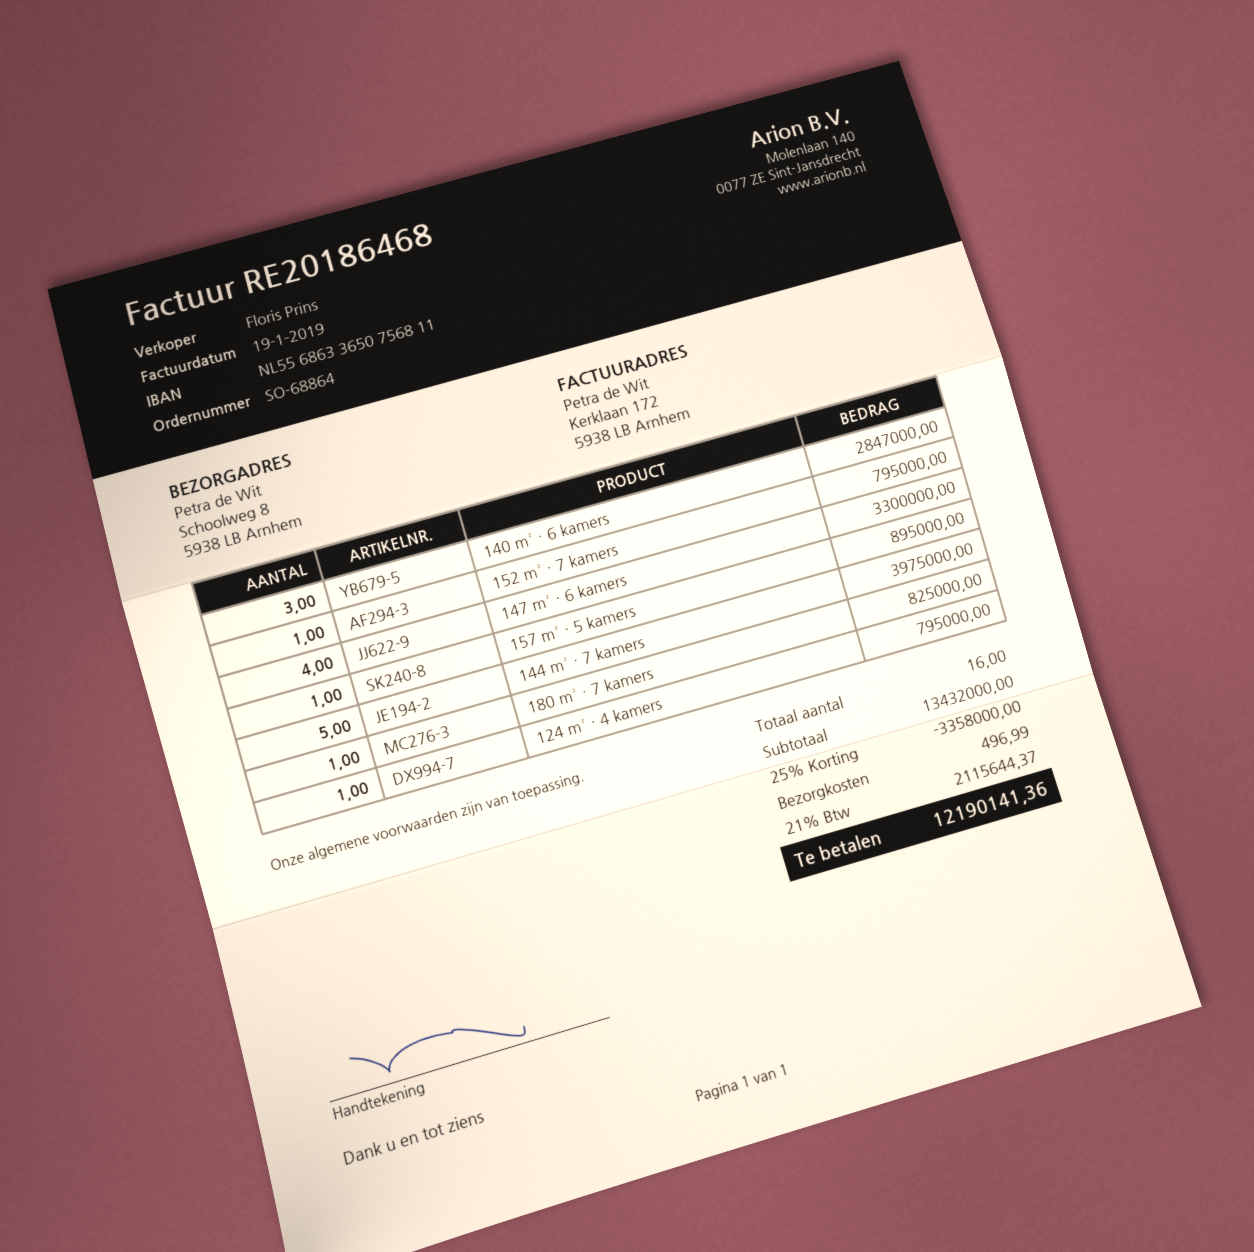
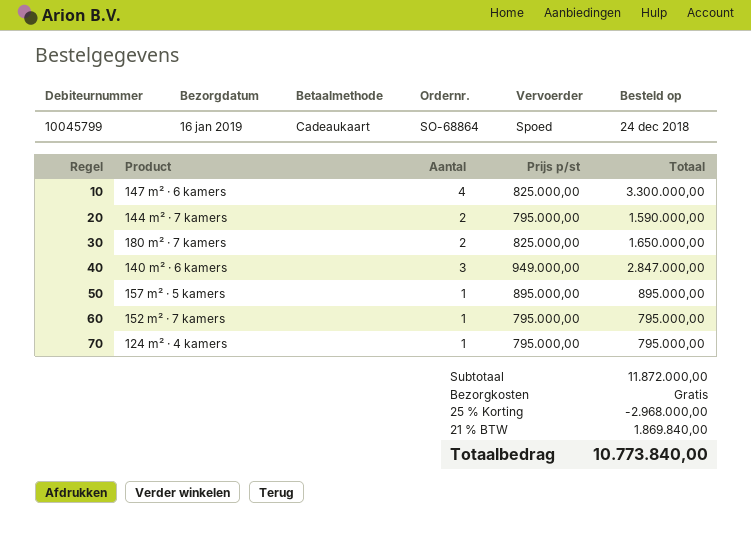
144 m² · 7 kamers: 5 for 3975000.00 -> 2 for 1590000.00
180 m² · 7 kamers: 1 for 825000.00 -> 2 for 1650000.00
subtotal: 13432000.00 -> 11872000.00
discount: 25% = 3358000.00 -> 25% = 2968000.00
shipping: 496.99 -> 0.00
tax: 21% = 2115644.37 -> 21% = 1869840.00
total: 12190141.36 -> 10773840.00

